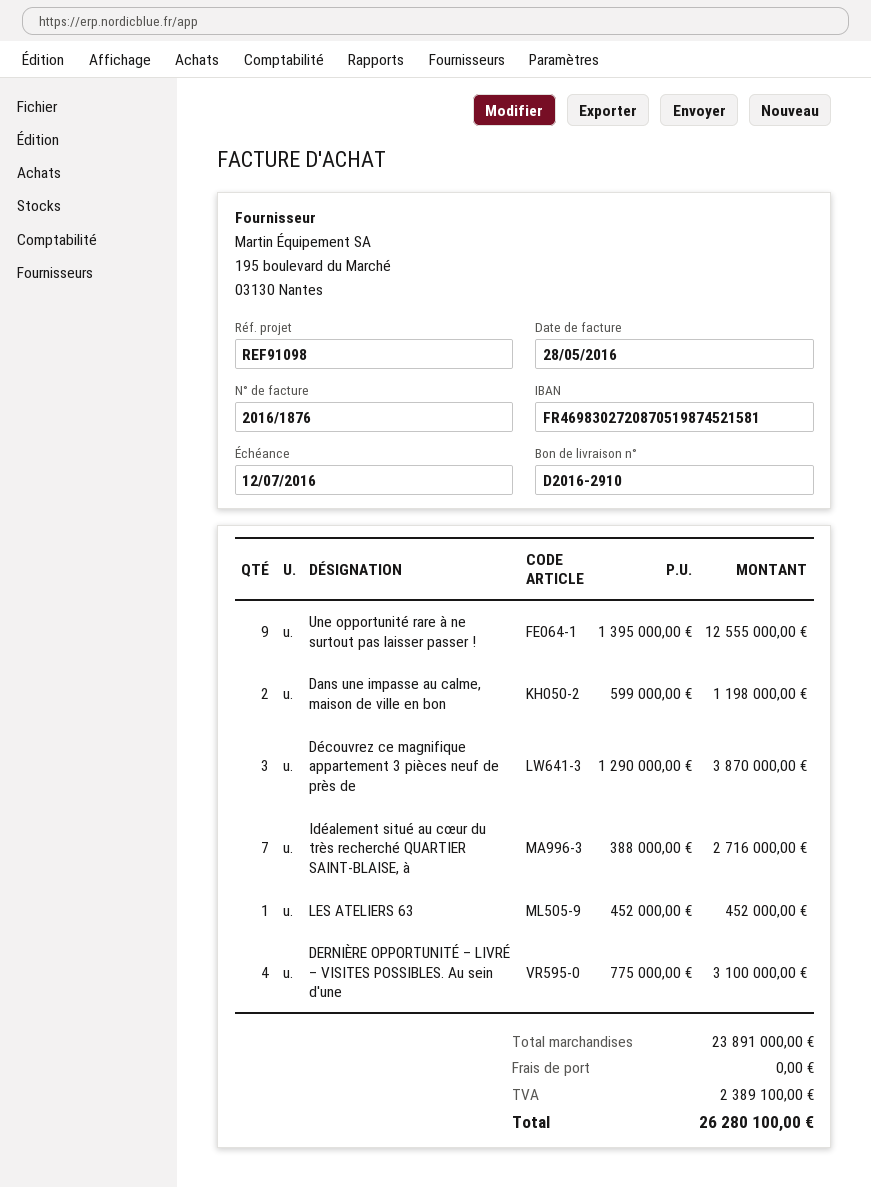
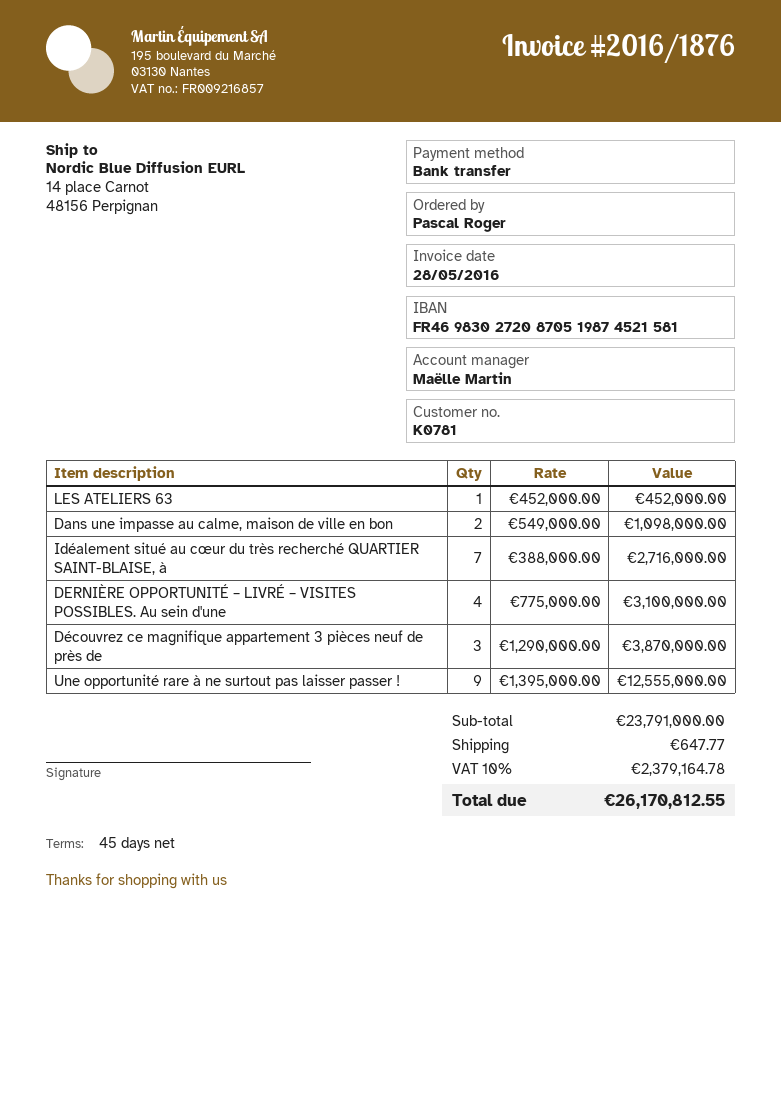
Dans une impasse au calme, maison de ville en bon: 2 x 599000.00 = 1198000.00 -> 2 x 549000.00 = 1098000.00
subtotal: 23891000.00 -> 23791000.00
shipping: 0.00 -> 647.77
tax: 2389100.00 -> 2379164.78
total: 26280100.00 -> 26170812.55

